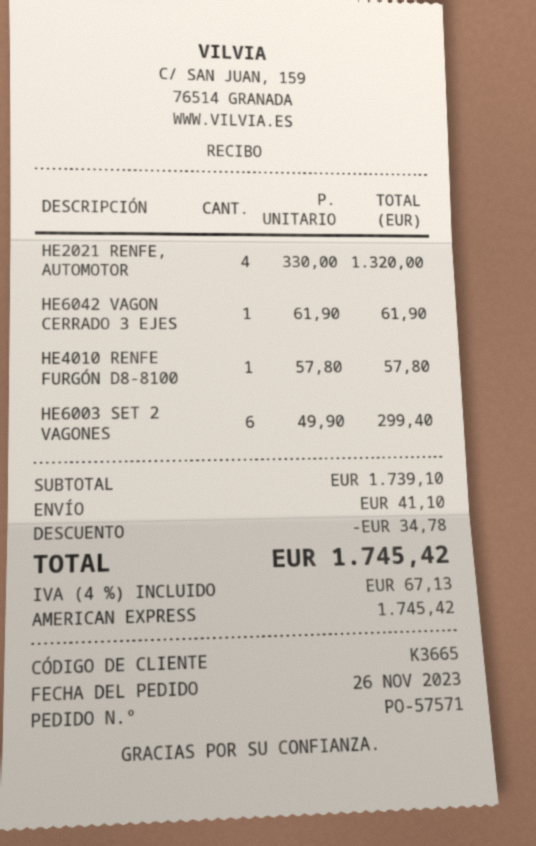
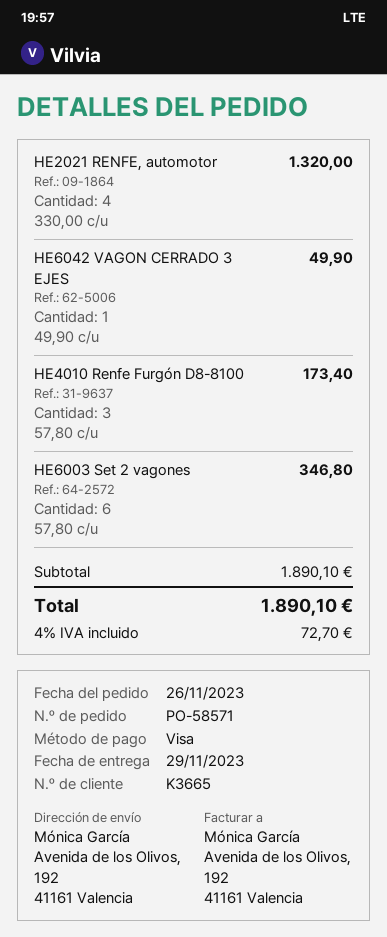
order number: PO-57571 -> PO-58571
payment method: American Express -> Visa
HE6042 VAGON CERRADO 3 EJES: 1 x 61.90 = 61.90 -> 1 x 49.90 = 49.90
HE4010 RENFE FURGÓN D8-8100: 1 x 57.80 = 57.80 -> 3 x 57.80 = 173.40
HE6003 SET 2 VAGONES: 6 x 49.90 = 299.40 -> 6 x 57.80 = 346.80
subtotal: 1739.10 -> 1890.10
discount: 34.78 -> none
shipping: 41.10 -> none
tax: 4% = 67.13 -> 4% = 72.70
total: 1745.42 -> 1890.10

